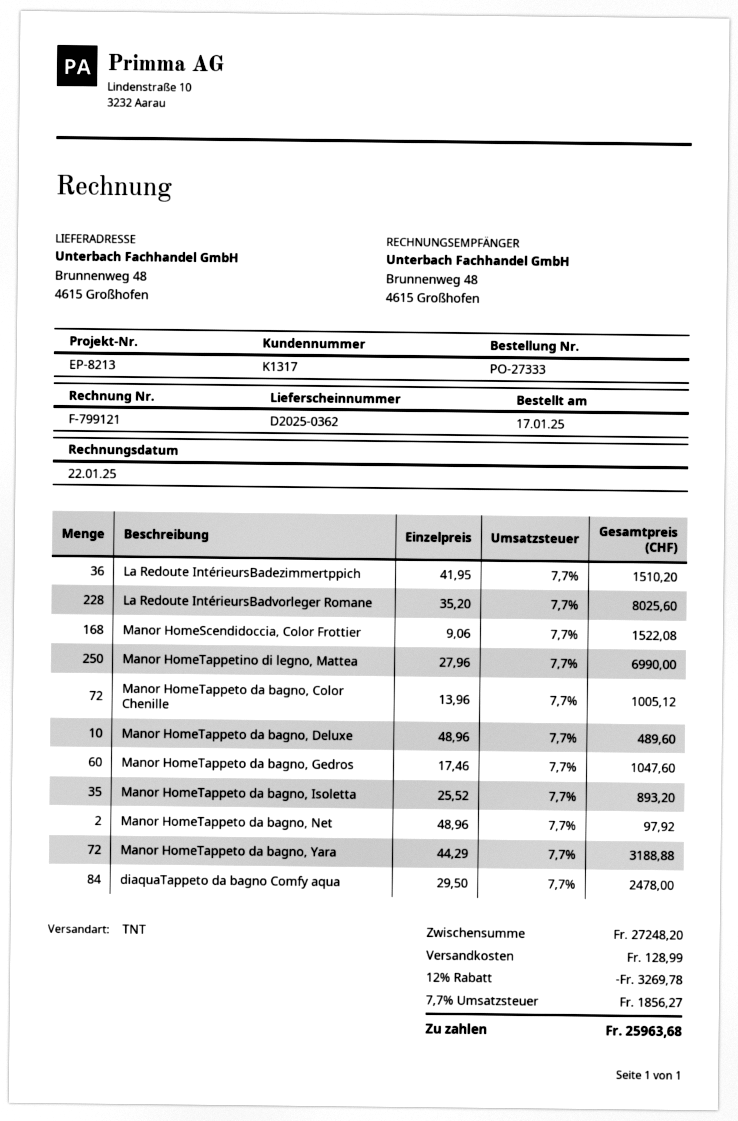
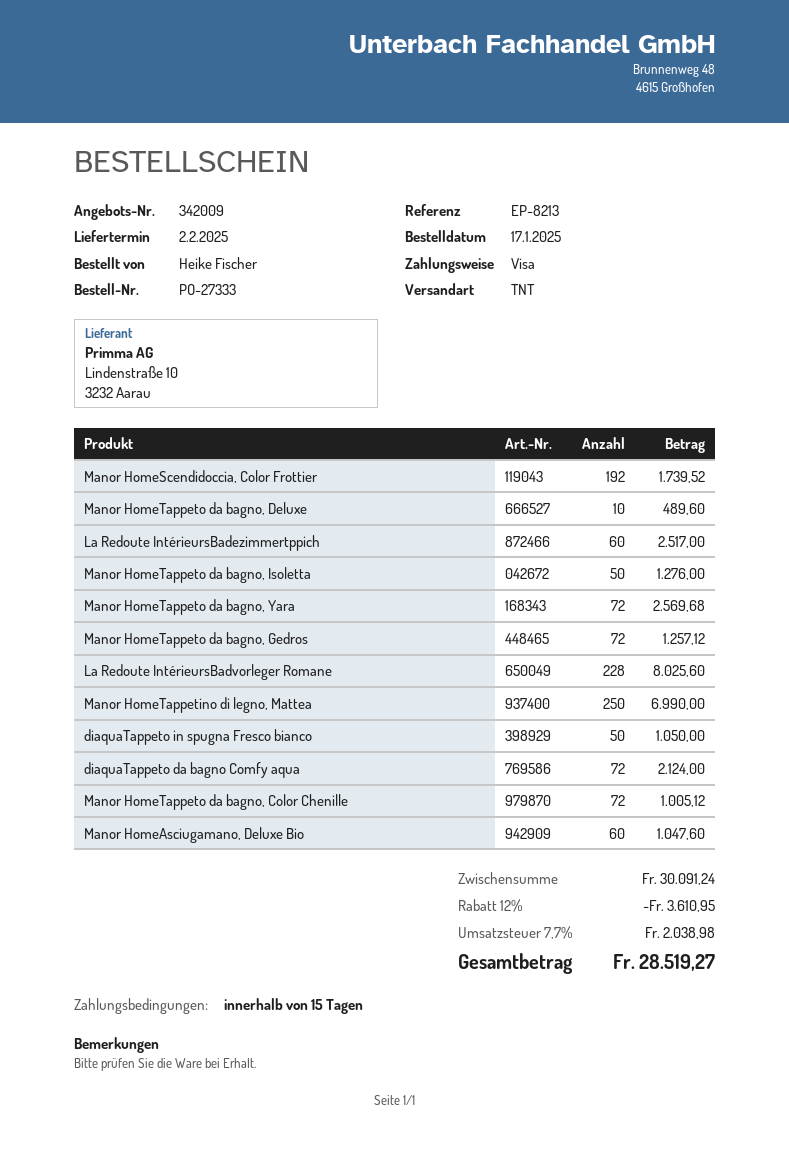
La Redoute IntérieursBadezimmertppich: 36 for 1510.20 -> 60 for 2517.00
Manor HomeScendidoccia, Color Frottier: 168 for 1522.08 -> 192 for 1739.52
Manor HomeTappeto da bagno, Gedros: 60 for 1047.60 -> 72 for 1257.12
Manor HomeTappeto da bagno, Isoletta: 35 for 893.20 -> 50 for 1276.00
Manor HomeTappeto da bagno, Net: 2 for 97.92 -> none
Manor HomeTappeto da bagno, Yara: 72 for 3188.88 -> 72 for 2569.68
diaquaTappeto da bagno Comfy aqua: 84 for 2478.00 -> 72 for 2124.00
diaquaTappeto in spugna Fresco bianco: none -> 50 for 1050.00
Manor HomeAsciugamano, Deluxe Bio: none -> 60 for 1047.60
subtotal: 27248.20 -> 30091.24
discount: 12% = 3269.78 -> 12% = 3610.95
shipping: 128.99 -> none
tax: 7.7% = 1856.27 -> 7.7% = 2038.98
total: 25963.68 -> 28519.27

